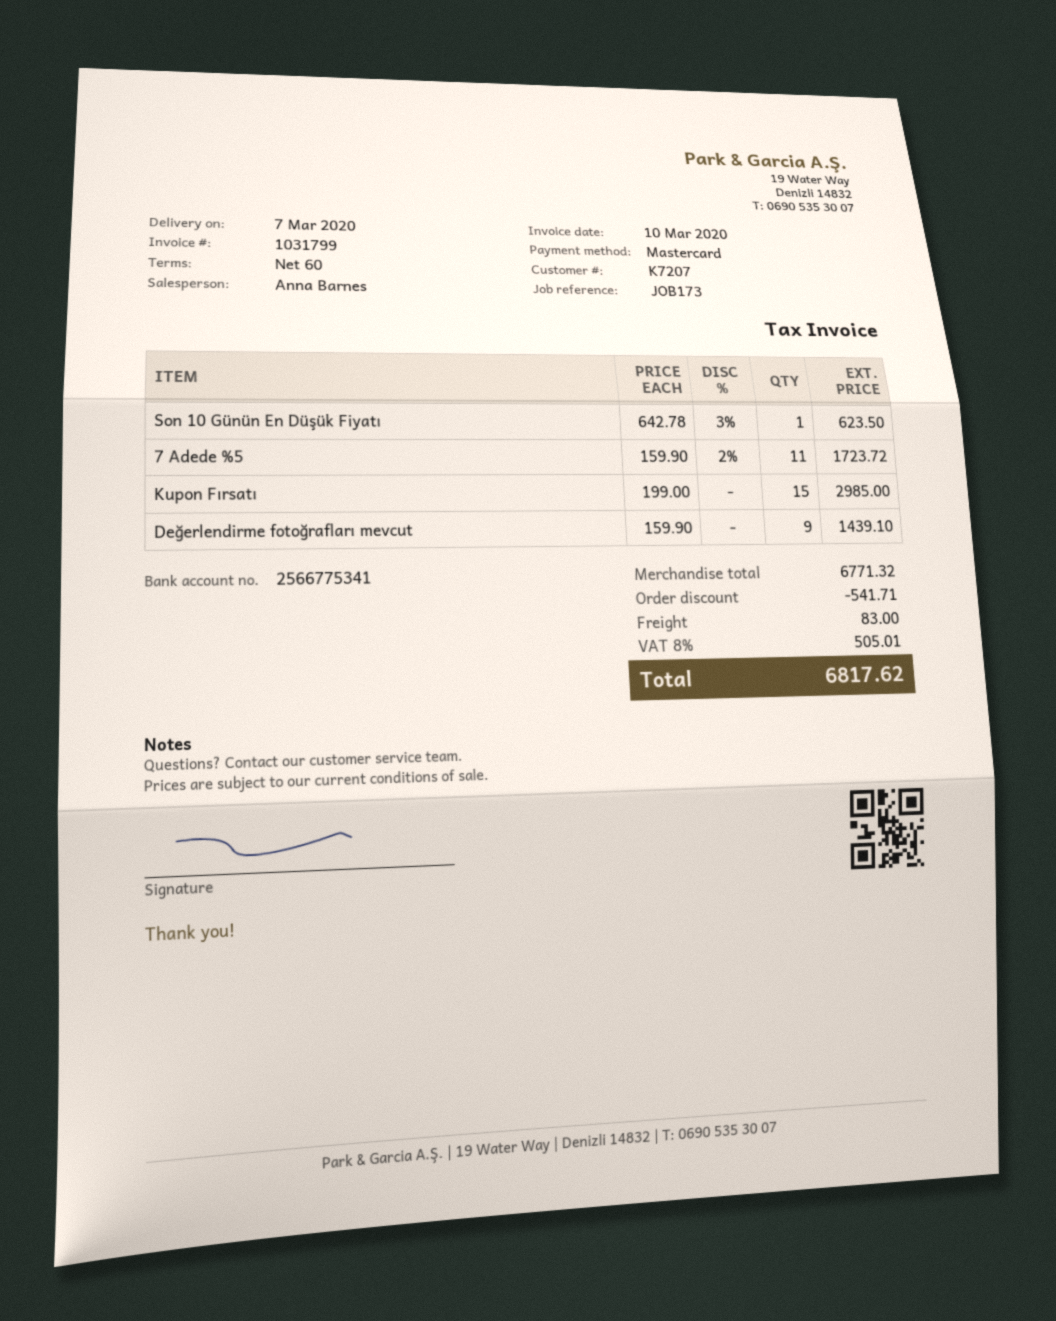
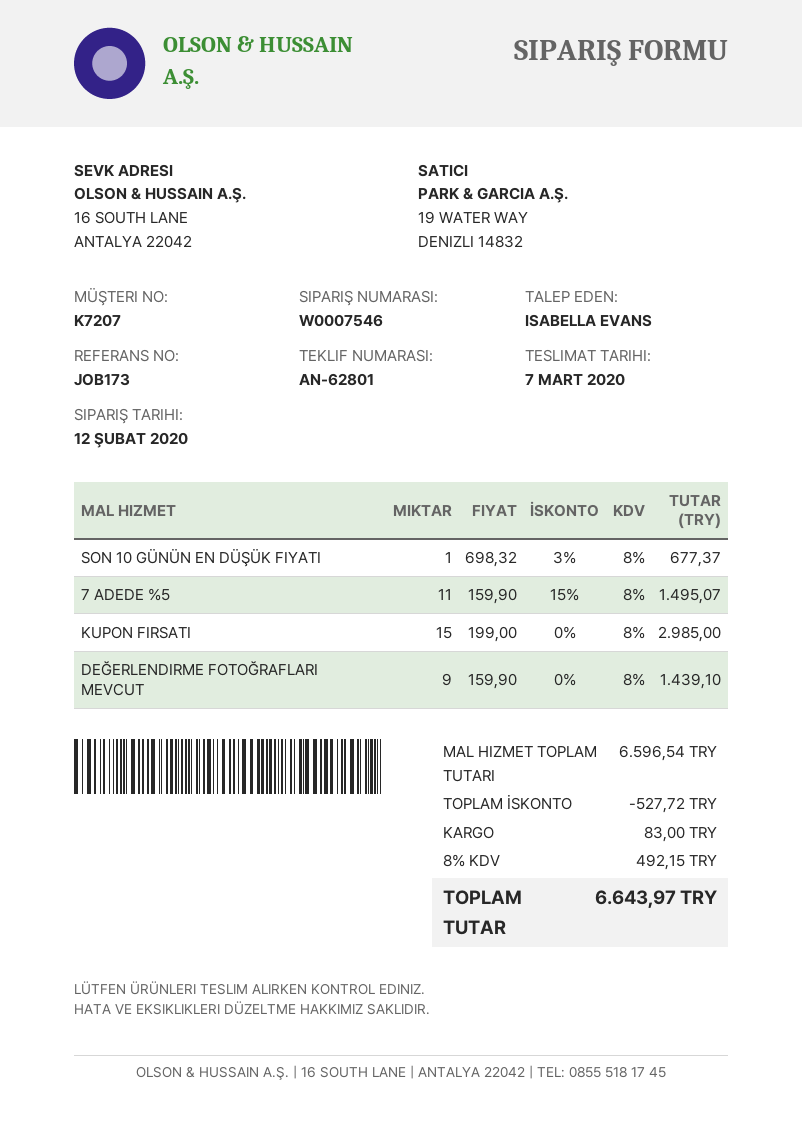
Son 10 Günün En Düşük Fiyatı: 1 x 642.78 - 3% = 623.50 -> 1 x 698.32 - 3% = 677.37
7 Adede %5: 11 x 159.90 - 2% = 1723.72 -> 11 x 159.90 - 15% = 1495.07
subtotal: 6771.32 -> 6596.54
discount: 541.71 -> 527.72
tax: 8% = 505.01 -> 8% = 492.15
total: 6817.62 -> 6643.97

